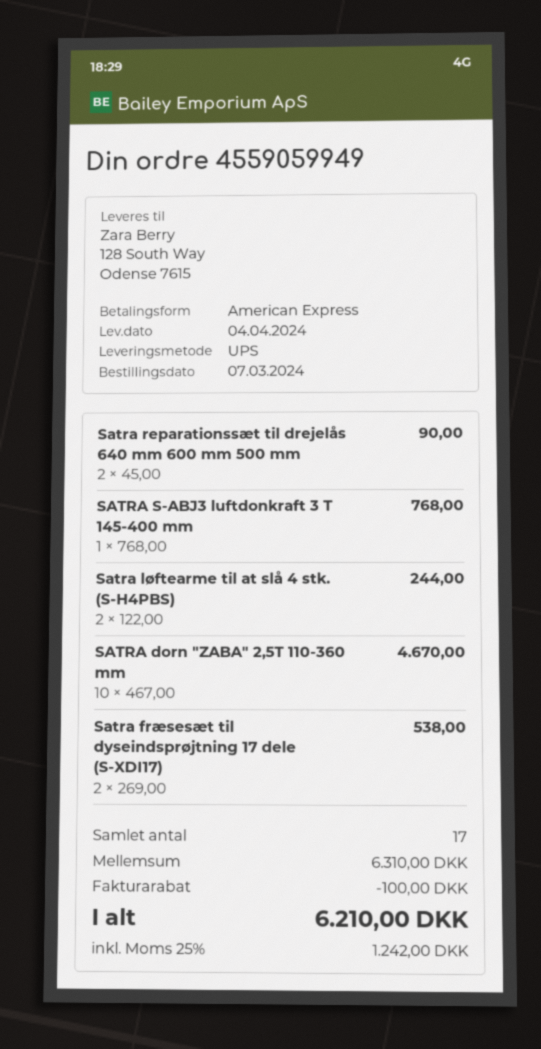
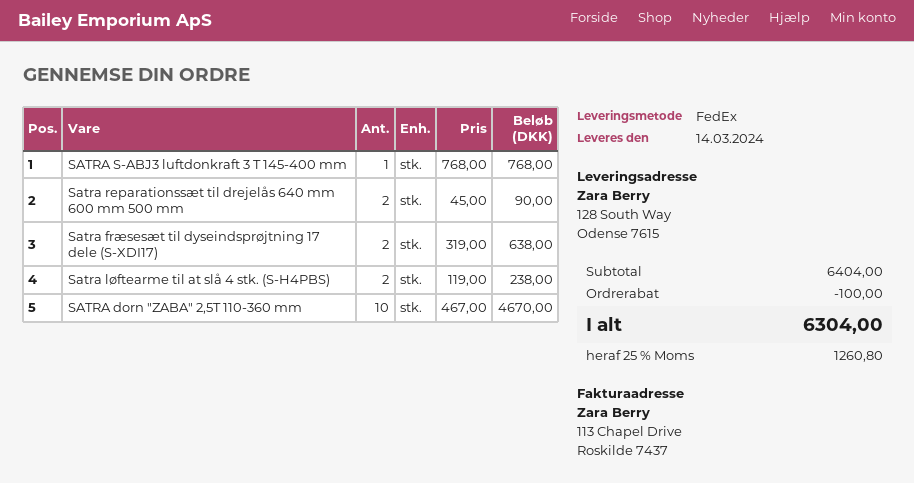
delivery date: 2024-04-04 -> 2024-03-14
shipping method: UPS -> FedEx
Satra løftearme til at slå 4 stk. (S-H4PBS): 2 x 122.00 = 244.00 -> 2 x 119.00 = 238.00
Satra fræsesæt til dyseindsprøjtning 17 dele (S-XDI17): 2 x 269.00 = 538.00 -> 2 x 319.00 = 638.00
subtotal: 6310.00 -> 6404.00
tax: 25% = 1242.00 -> 25% = 1260.80
total: 6210.00 -> 6304.00

